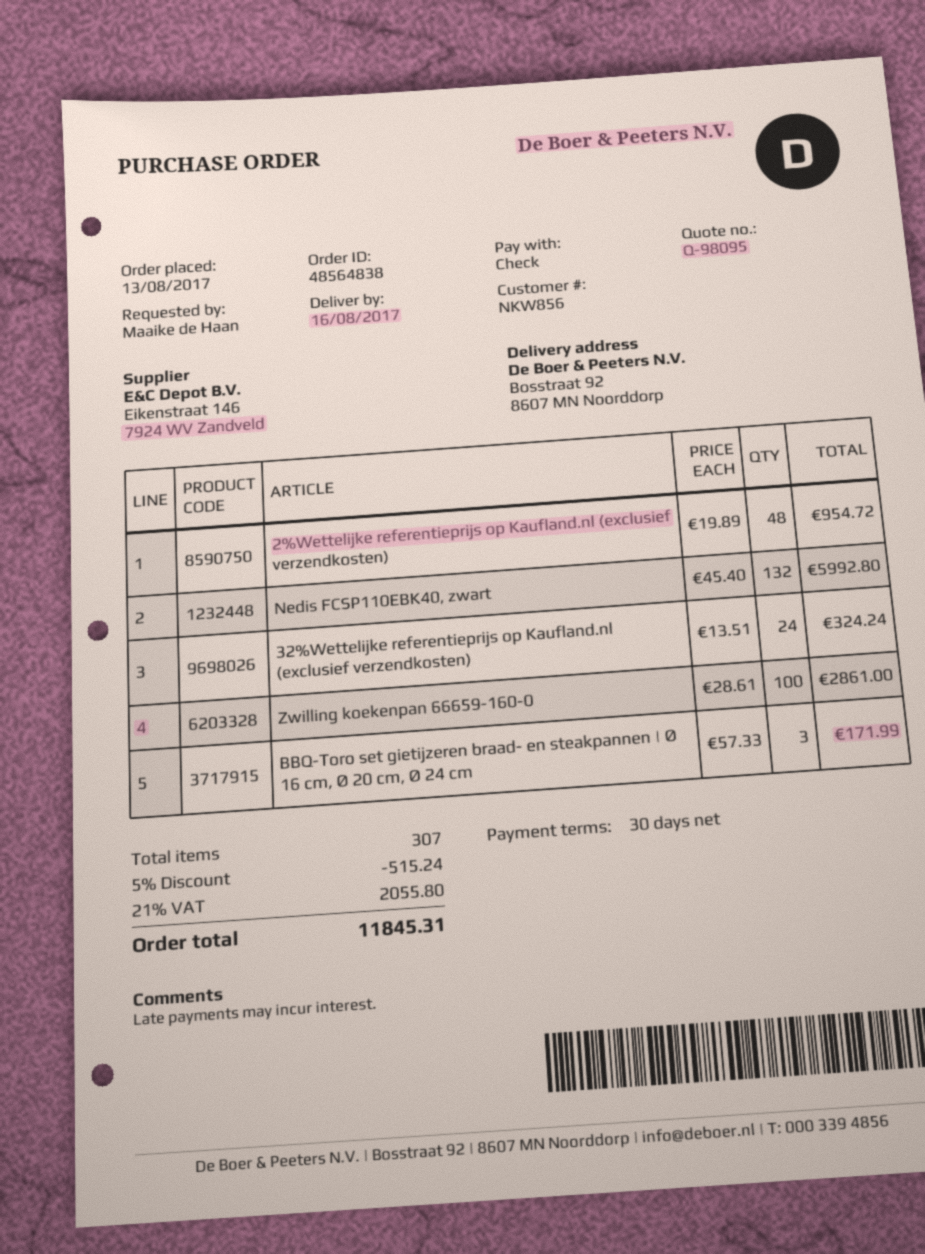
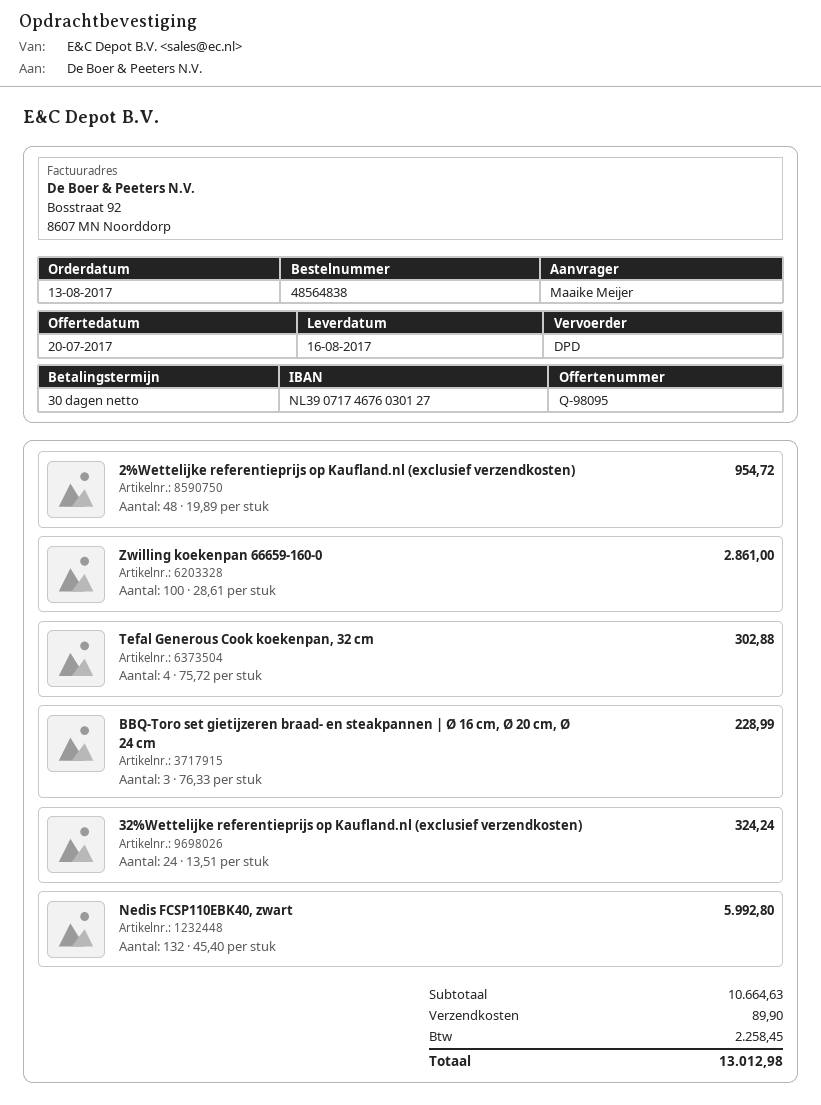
ordered by: Maaike de Haan -> Maaike Meijer
BBQ-Toro set gietijzeren braad- en steakpannen | Ø 16 cm, Ø 20 cm, Ø 24 cm: 3 x 57.33 = 171.99 -> 3 x 76.33 = 228.99
Tefal Generous Cook koekenpan, 32 cm: none -> 4 x 75.72 = 302.88
discount: 5% = 515.24 -> none
shipping: none -> 89.90
tax: 2055.80 -> 2258.45
total: 11845.31 -> 13012.98

